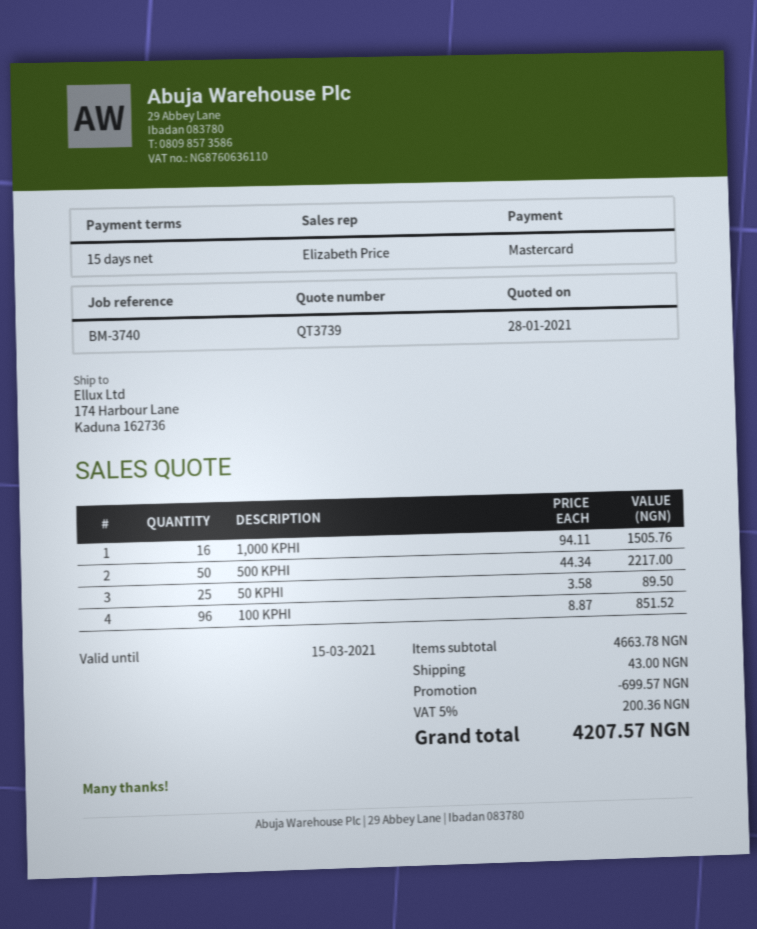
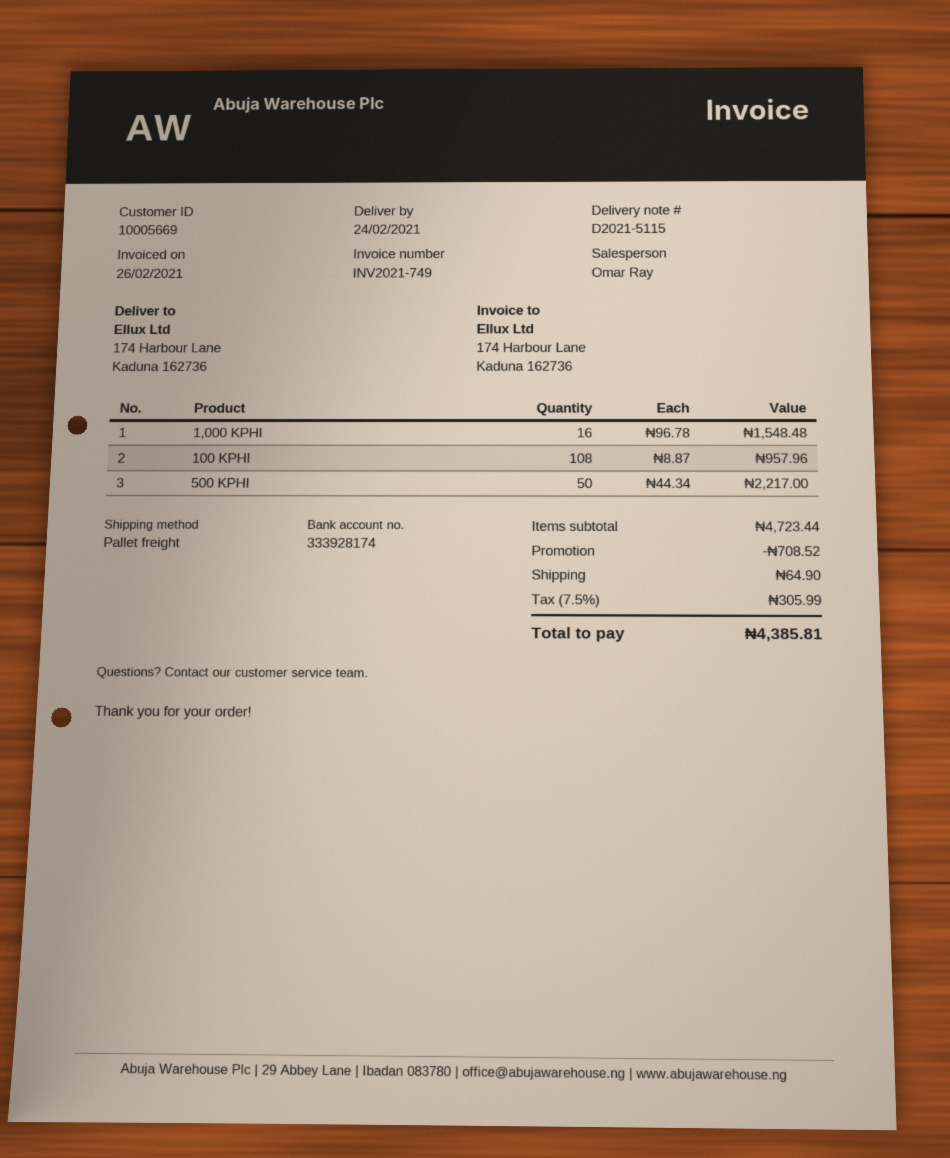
sales rep: Elizabeth Price -> Omar Ray
1,000 KPHI: 16 x 94.11 = 1505.76 -> 16 x 96.78 = 1548.48
50 KPHI: 25 x 3.58 = 89.50 -> none
100 KPHI: 96 x 8.87 = 851.52 -> 108 x 8.87 = 957.96
subtotal: 4663.78 -> 4723.44
discount: 699.57 -> 708.52
shipping: 43.00 -> 64.90
tax: 5% = 200.36 -> 7.5% = 305.99
total: 4207.57 -> 4385.81

